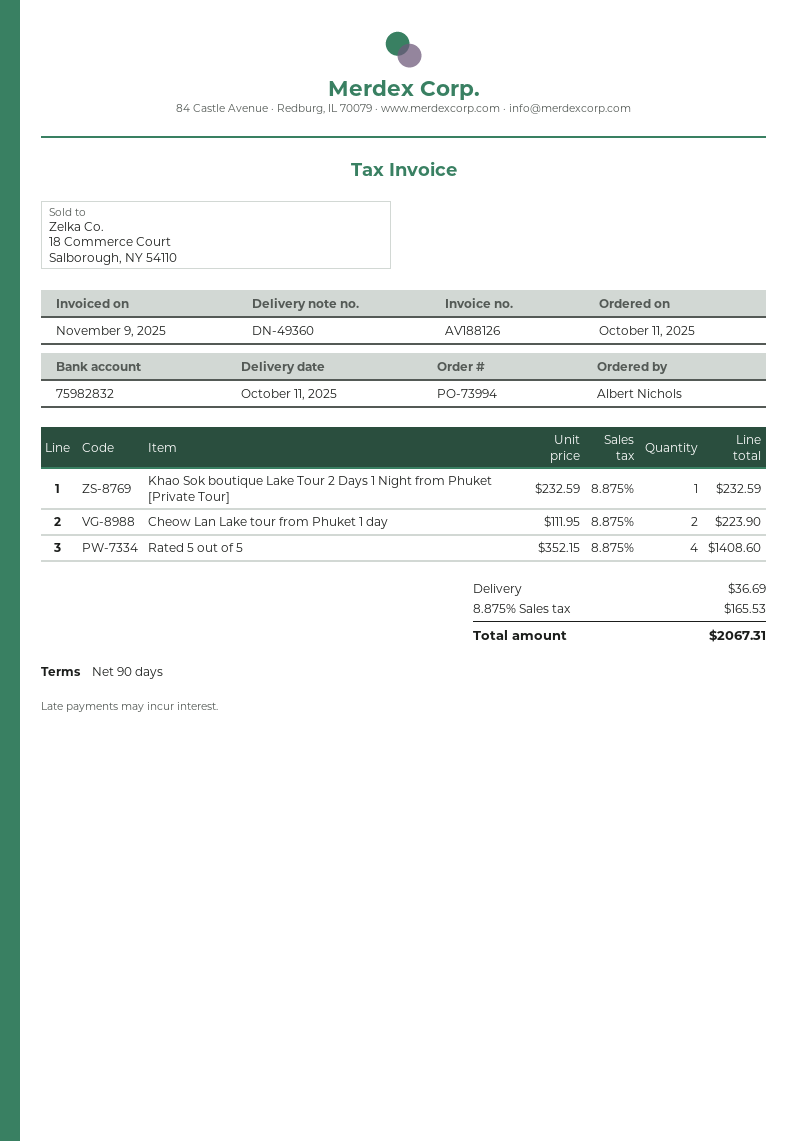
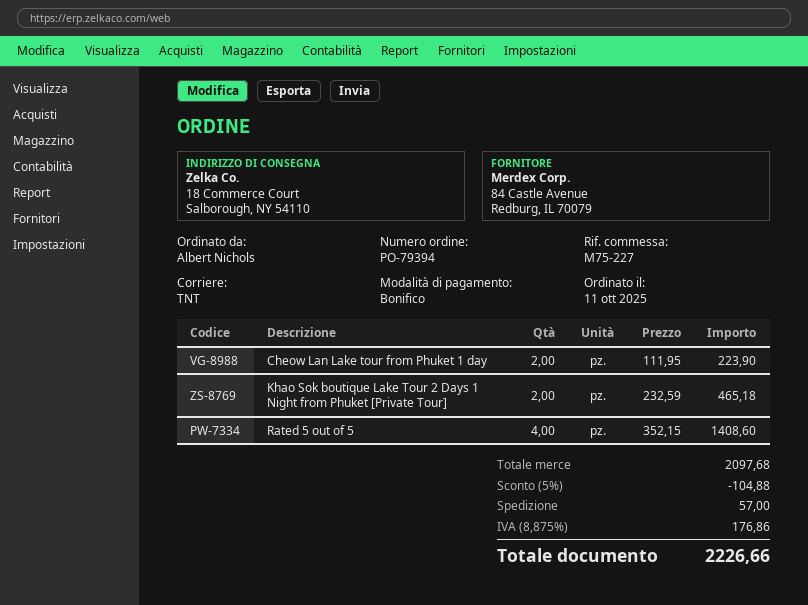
order number: PO-73994 -> PO-79394
Khao Sok boutique Lake Tour 2 Days 1 Night from Phuket [Private Tour]: 1 x 232.59 = 232.59 -> 2 x 232.59 = 465.18
discount: none -> 5% = 104.88
shipping: 36.69 -> 57.00
tax: 8.875% = 165.53 -> 8.875% = 176.86
total: 2067.31 -> 2226.66

